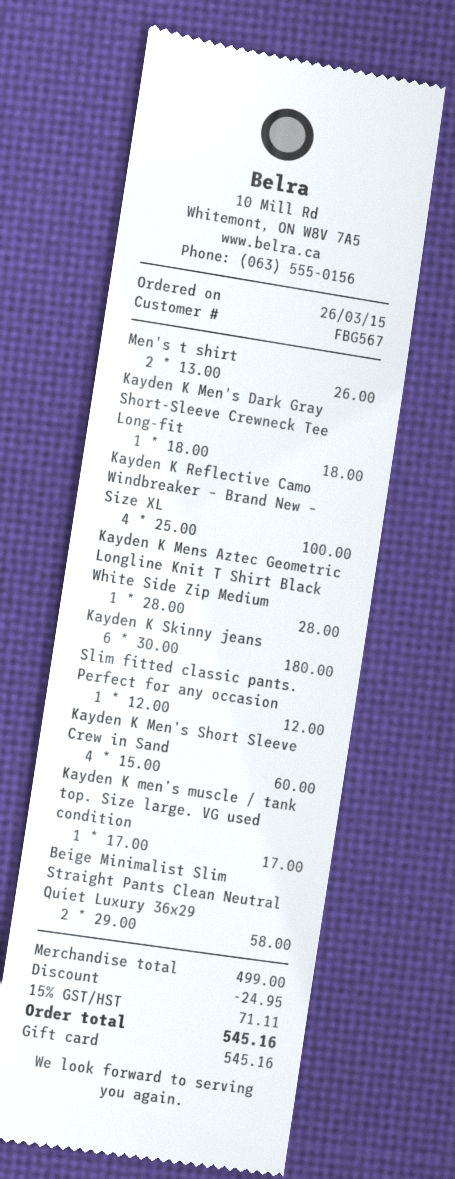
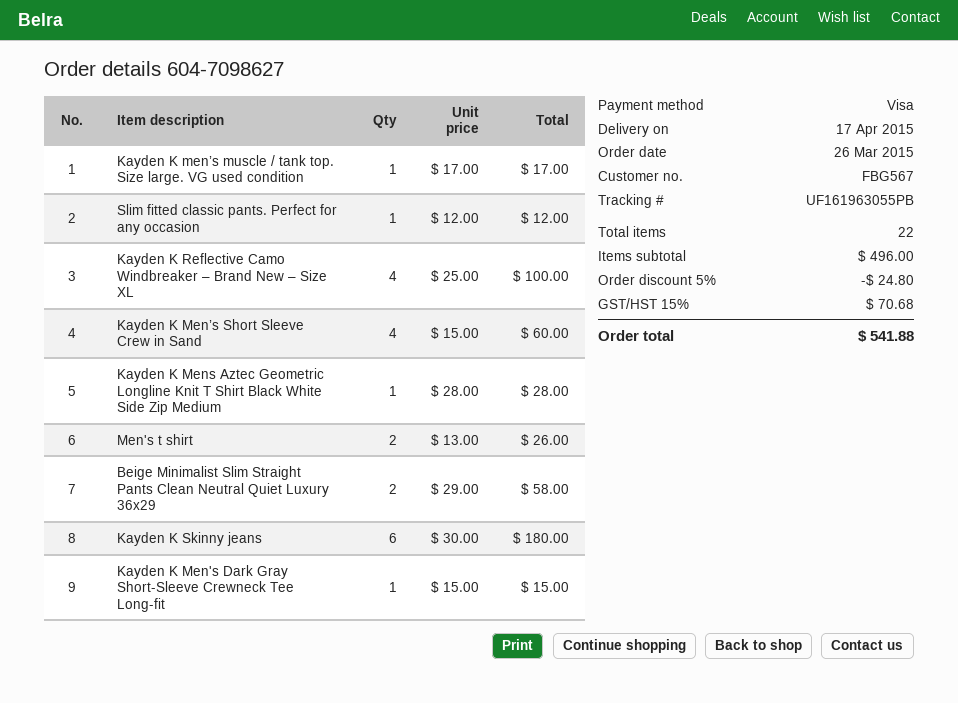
payment method: gift card -> Visa
Kayden K Men's Dark Gray Short-Sleeve Crewneck Tee Long-fit: 1 x 18.00 = 18.00 -> 1 x 15.00 = 15.00
subtotal: 499.00 -> 496.00
discount: 24.95 -> 24.80
tax: 15% = 71.11 -> 15% = 70.68
total: 545.16 -> 541.88

